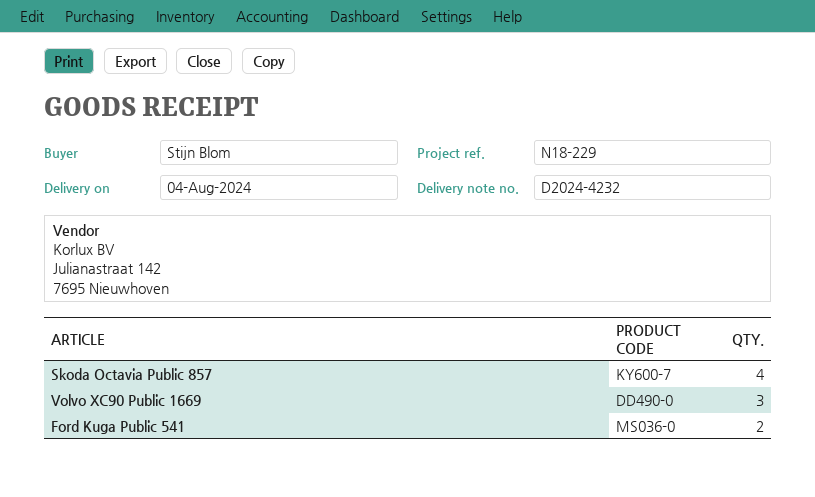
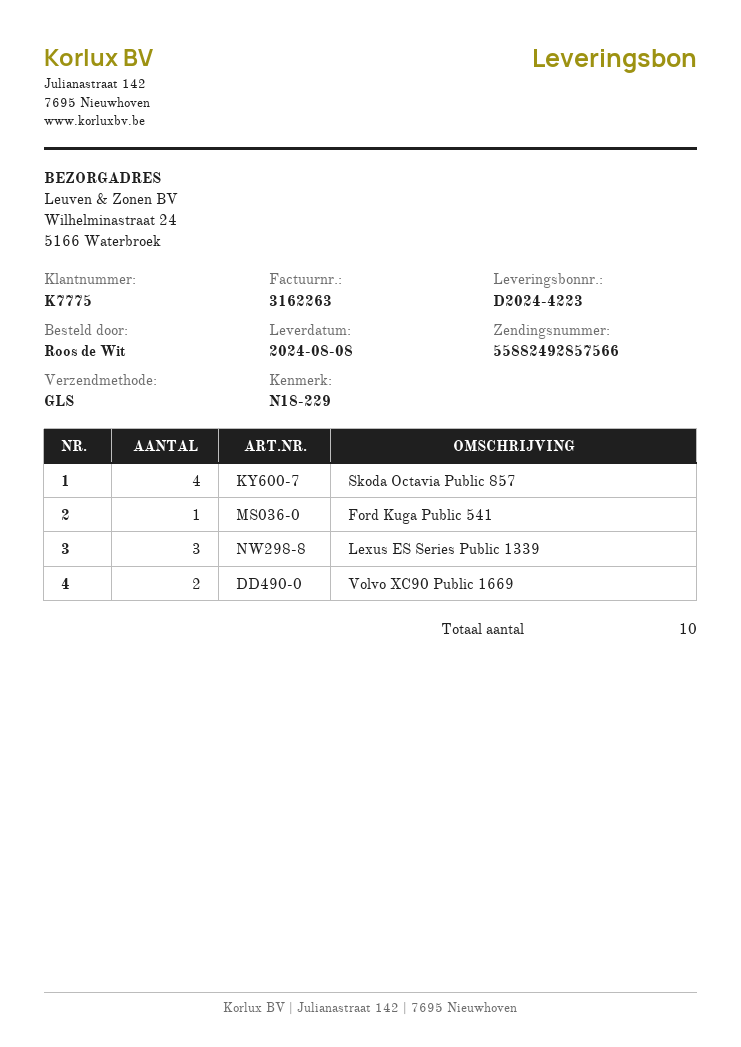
delivery note number: D2024-4232 -> D2024-4223
delivery date: 2024-08-04 -> 2024-08-08
ordered by: Stijn Blom -> Roos de Wit
Volvo XC90 Public 1669: 3 -> 2
Ford Kuga Public 541: 2 -> 1
Lexus ES Series Public 1339: none -> 3

